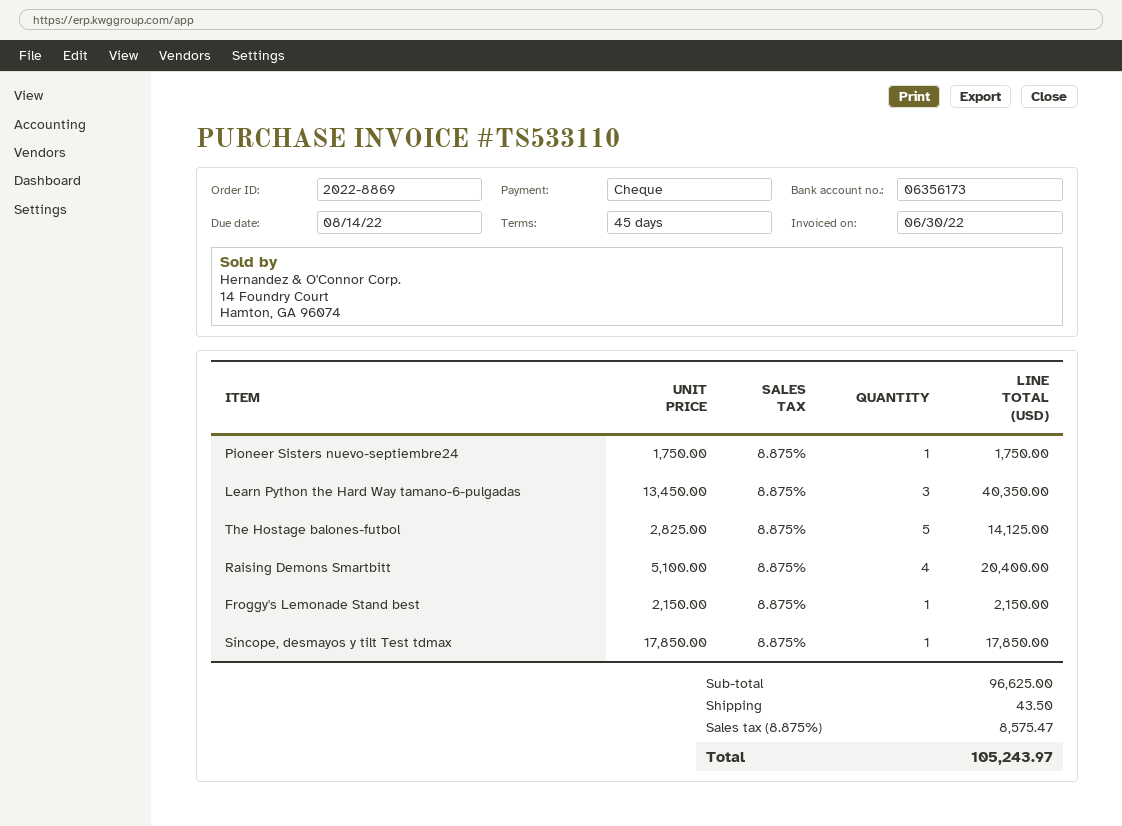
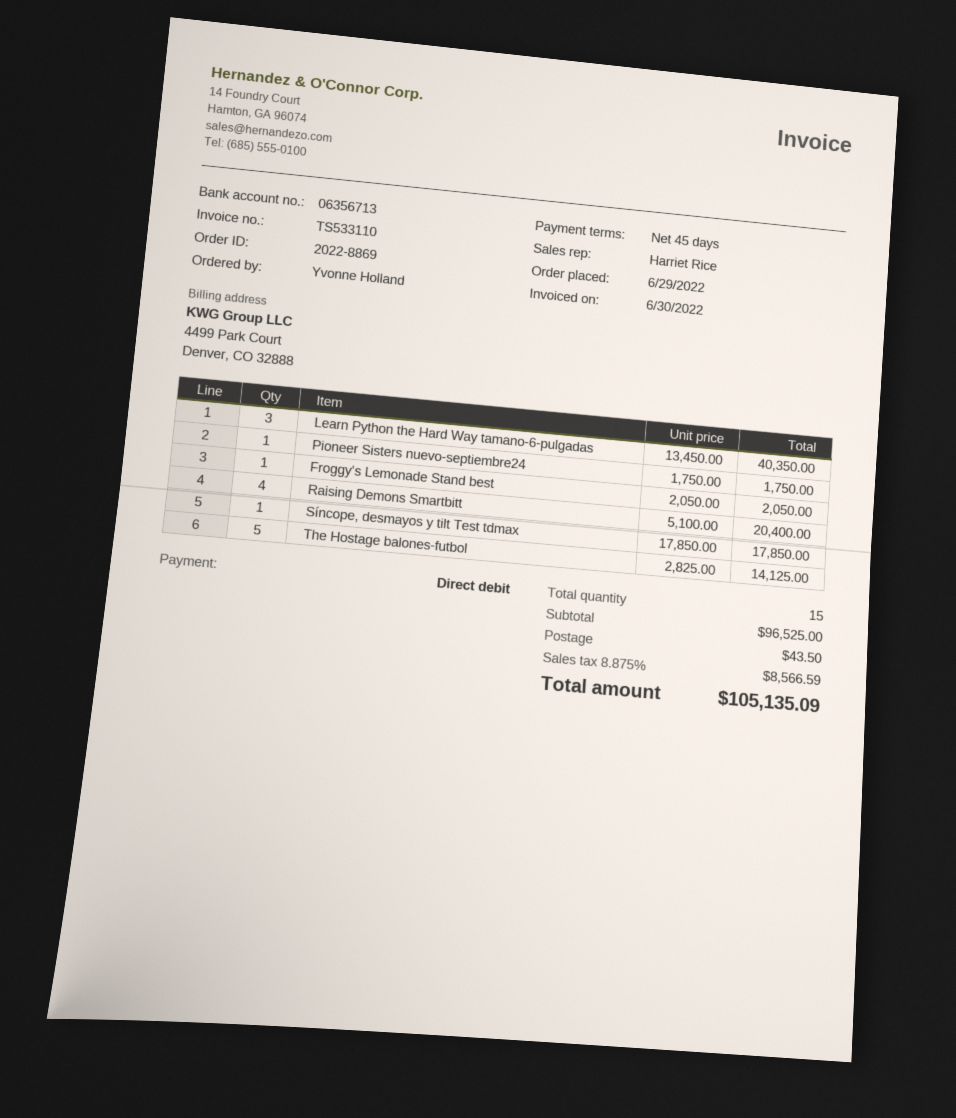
payment method: cheque -> direct debit
bank account: 06356173 -> 06356713
Froggy's Lemonade Stand best: 1 x 2150.00 = 2150.00 -> 1 x 2050.00 = 2050.00
subtotal: 96625.00 -> 96525.00
tax: 8.875% = 8575.47 -> 8.875% = 8566.59
total: 105243.97 -> 105135.09

